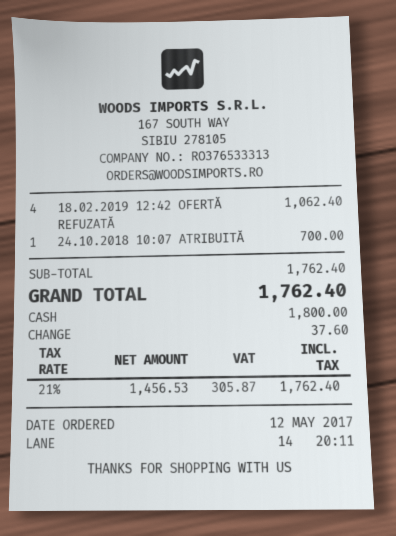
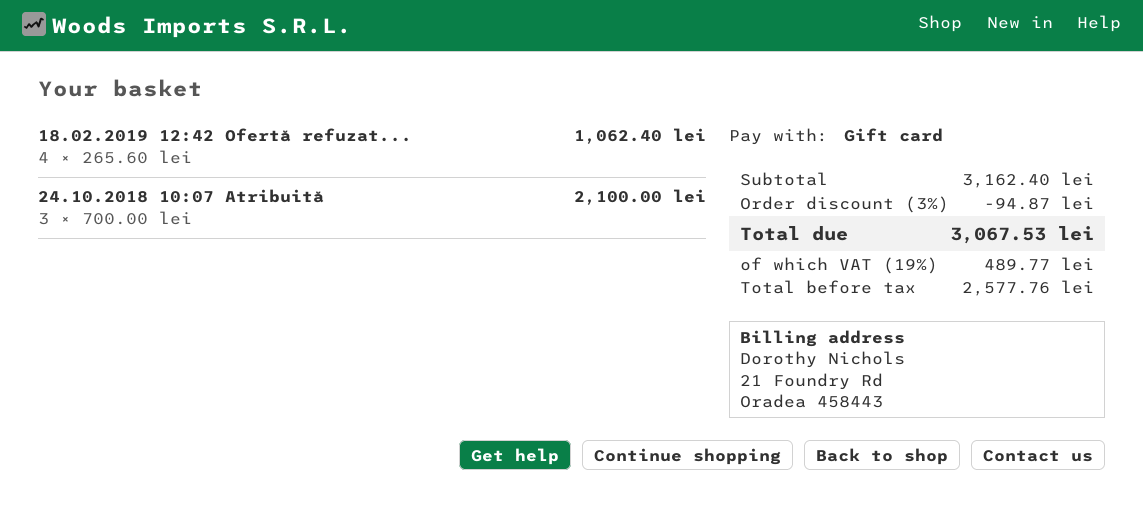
payment method: cash -> gift card
24.10.2018 10:07 ATRIBUITĂ: 1 for 700.00 -> 3 for 2100.00
subtotal: 1762.40 -> 3162.40
discount: none -> 3% = 94.87
net: 1456.53 -> 2577.76
tax: 21% = 305.87 -> 19% = 489.77
total: 1762.40 -> 3067.53

